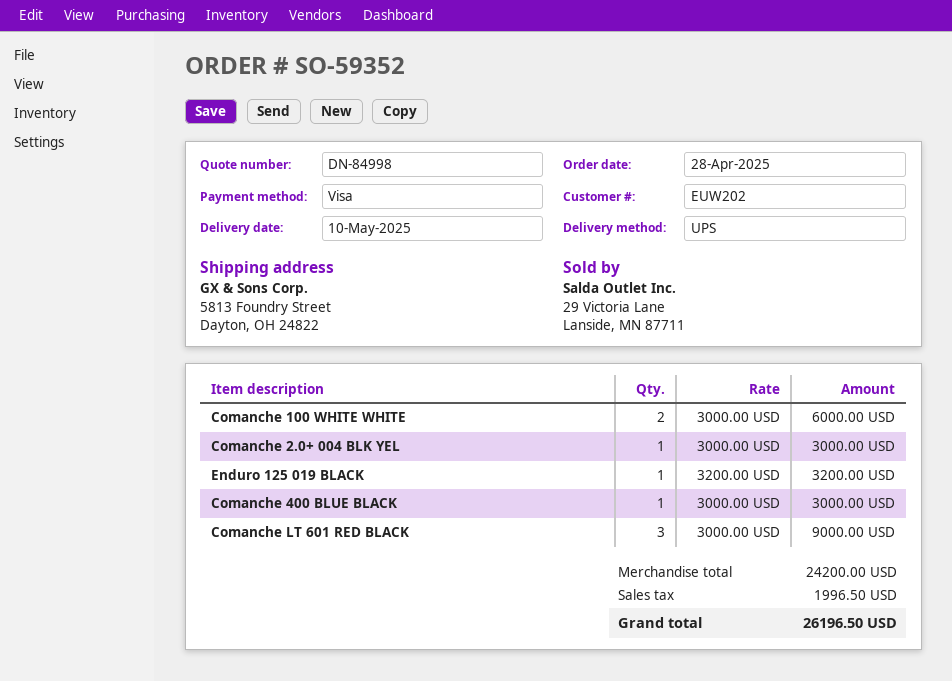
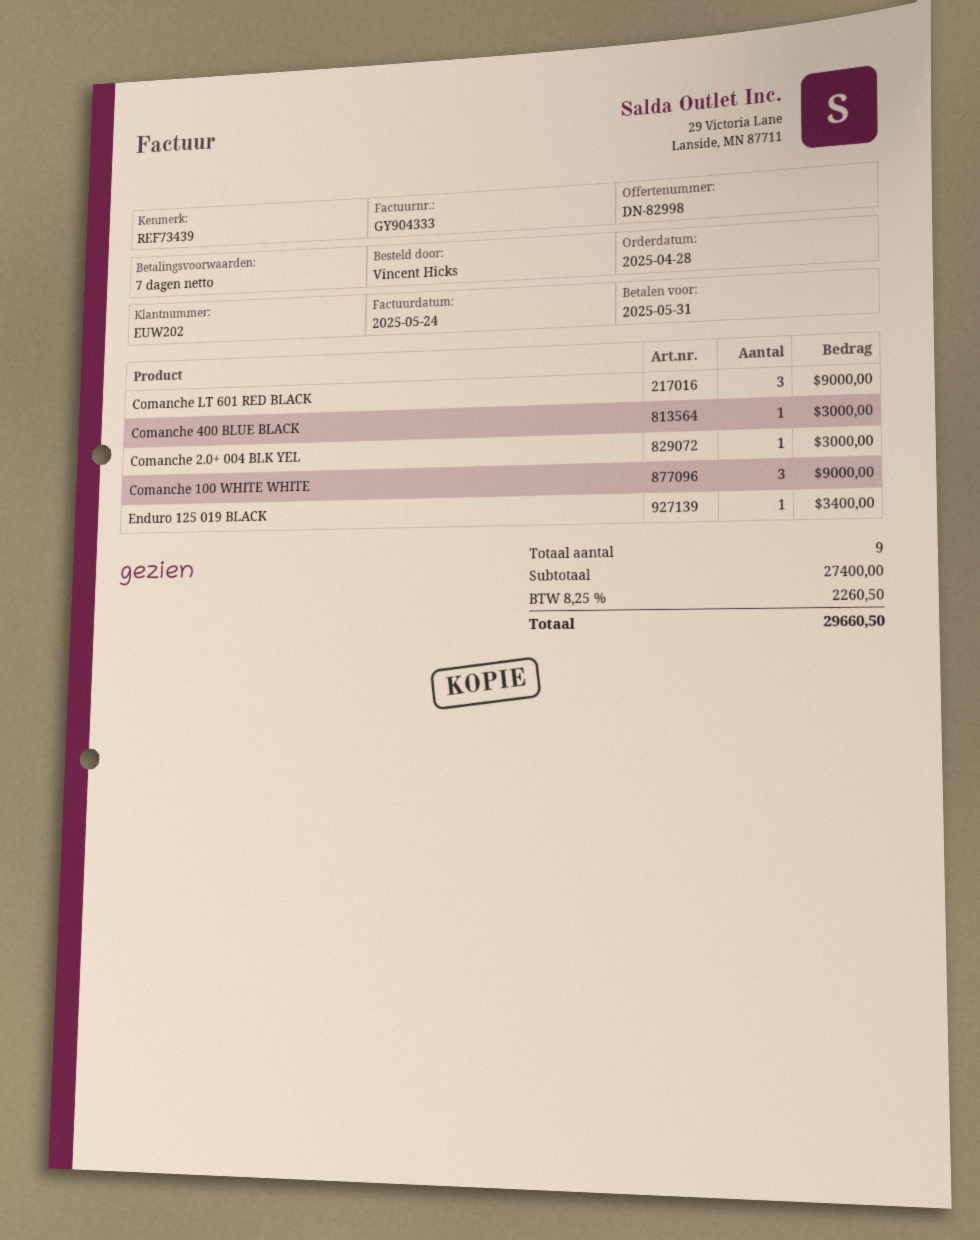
quote number: DN-84998 -> DN-82998
Comanche 100 WHITE WHITE: 2 for 6000.00 -> 3 for 9000.00
Enduro 125 019 BLACK: 1 for 3200.00 -> 1 for 3400.00
subtotal: 24200.00 -> 27400.00
tax: 1996.50 -> 2260.50
total: 26196.50 -> 29660.50

